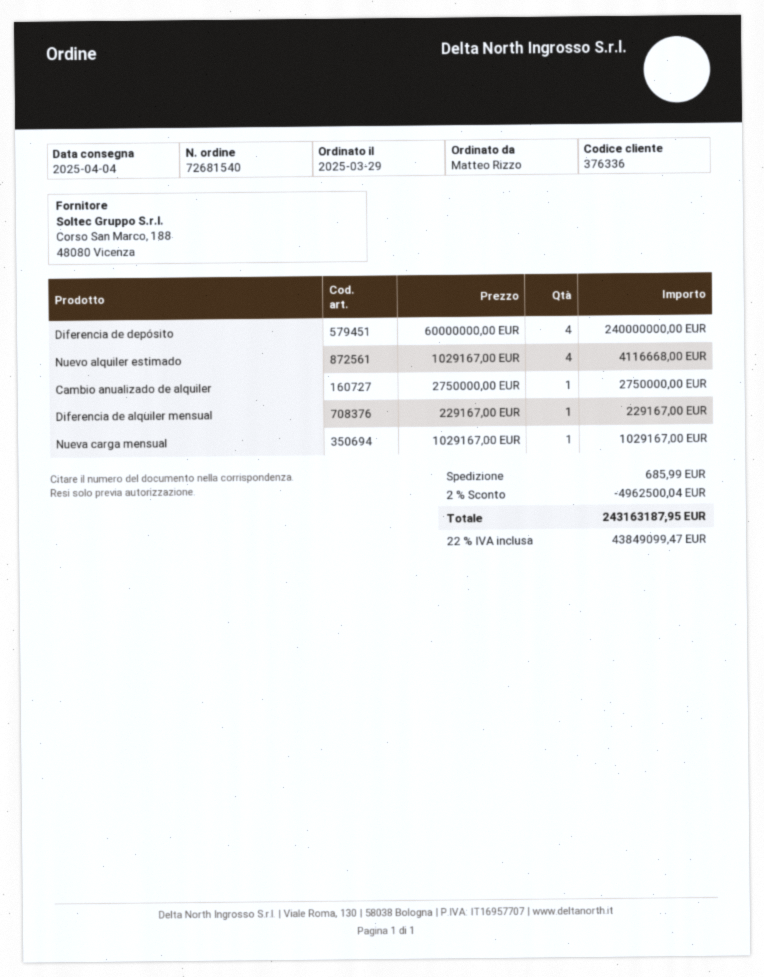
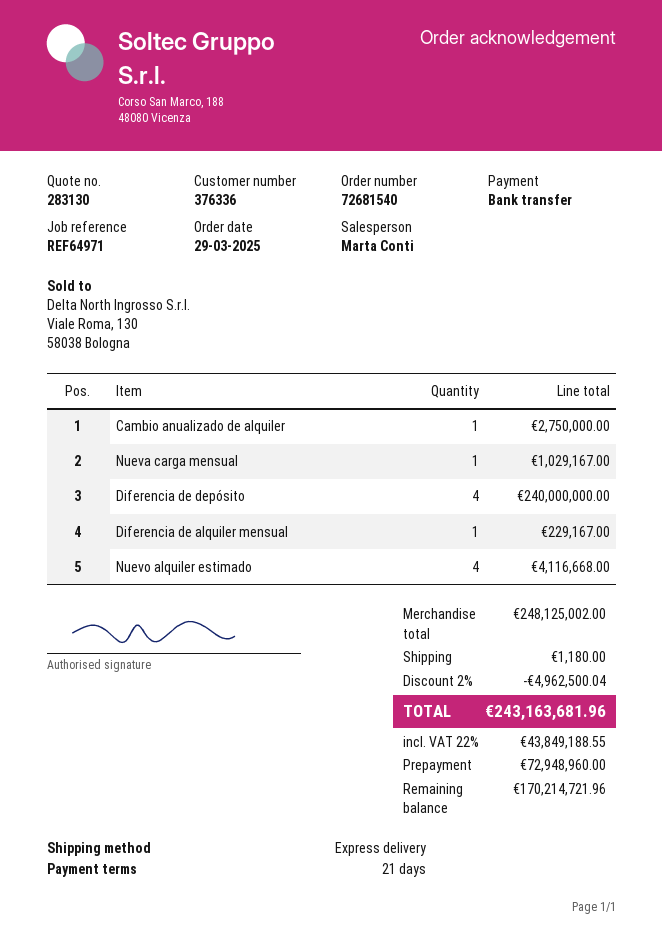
shipping: 685.99 -> 1180.00
tax: 22% = 43849099.47 -> 22% = 43849188.55
total: 243163187.95 -> 243163681.96

